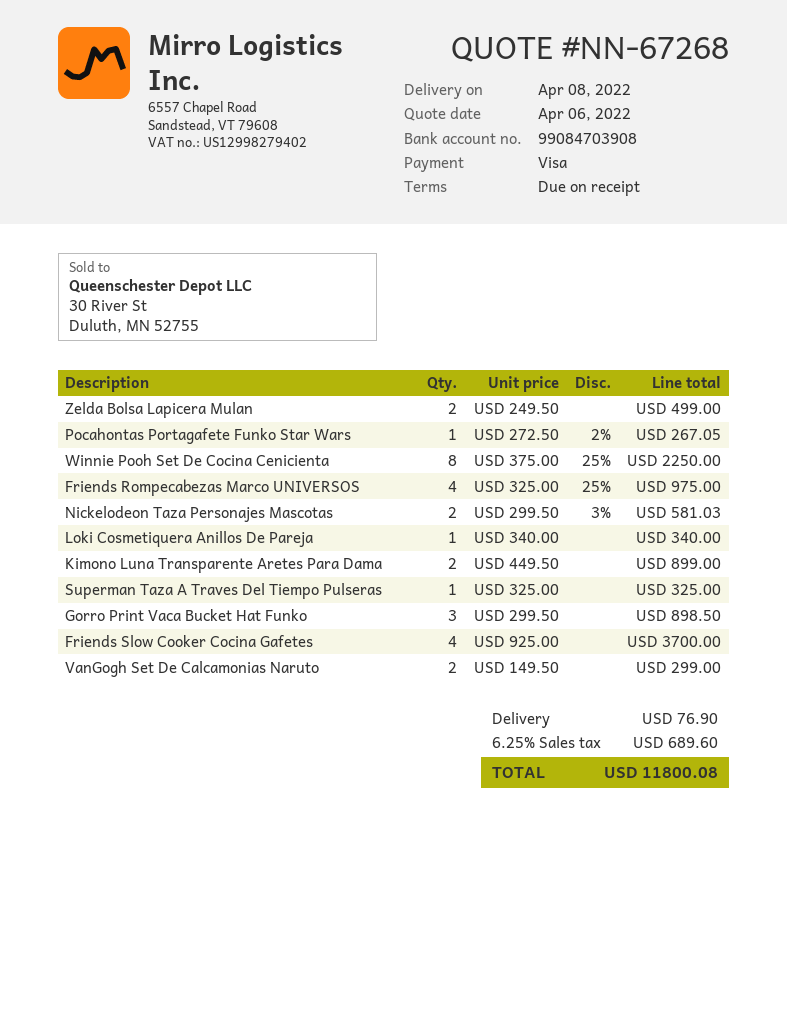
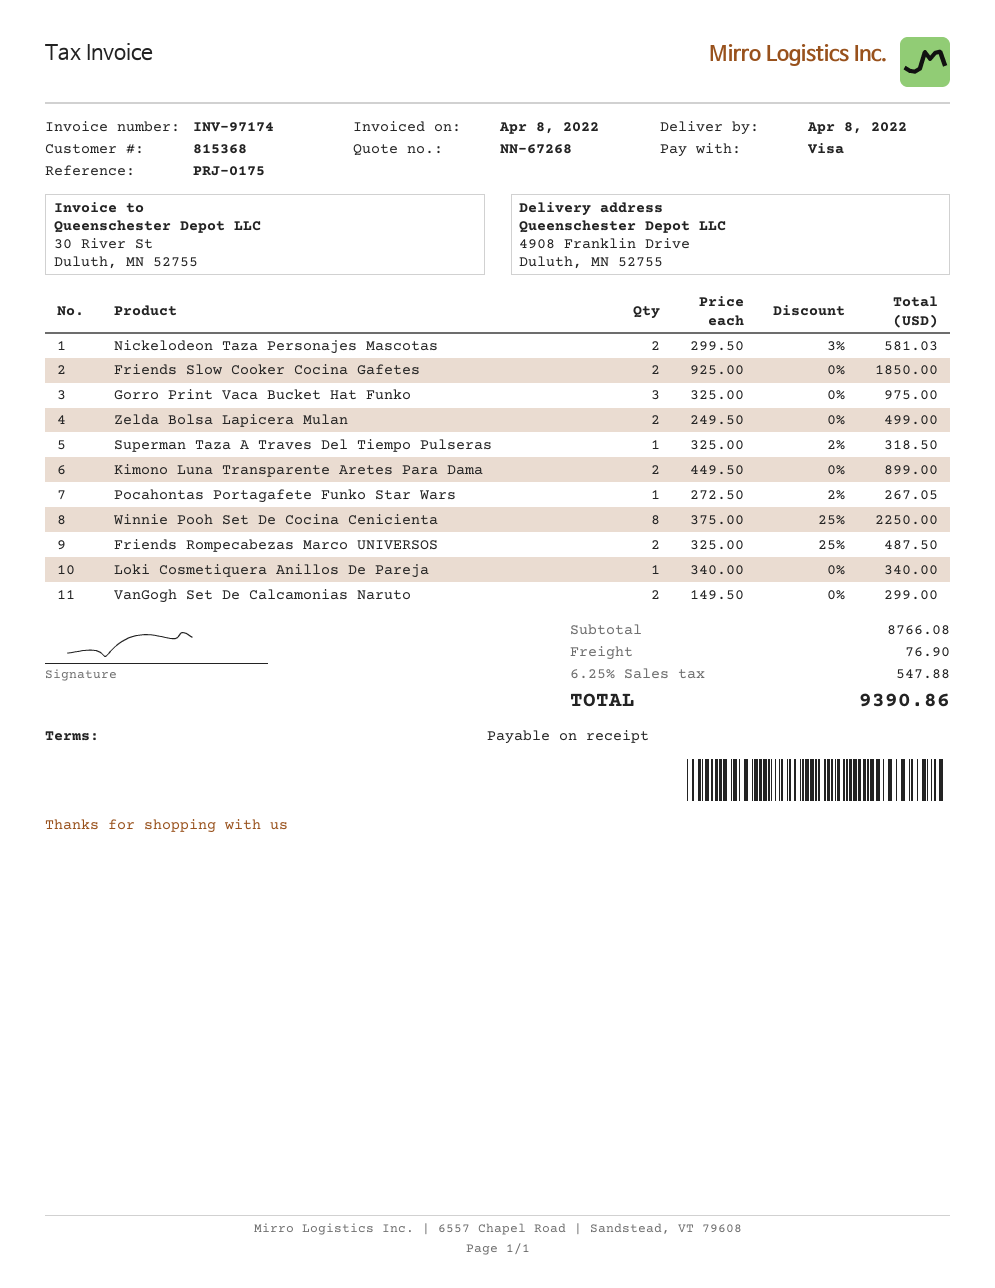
Friends Rompecabezas Marco UNIVERSOS: 4 x 325.00 - 25% = 975.00 -> 2 x 325.00 - 25% = 487.50
Superman Taza A Traves Del Tiempo Pulseras: 1 x 325.00 = 325.00 -> 1 x 325.00 - 2% = 318.50
Gorro Print Vaca Bucket Hat Funko: 3 x 299.50 = 898.50 -> 3 x 325.00 = 975.00
Friends Slow Cooker Cocina Gafetes: 4 x 925.00 = 3700.00 -> 2 x 925.00 = 1850.00
tax: 6.25% = 689.60 -> 6.25% = 547.88
total: 11800.08 -> 9390.86

